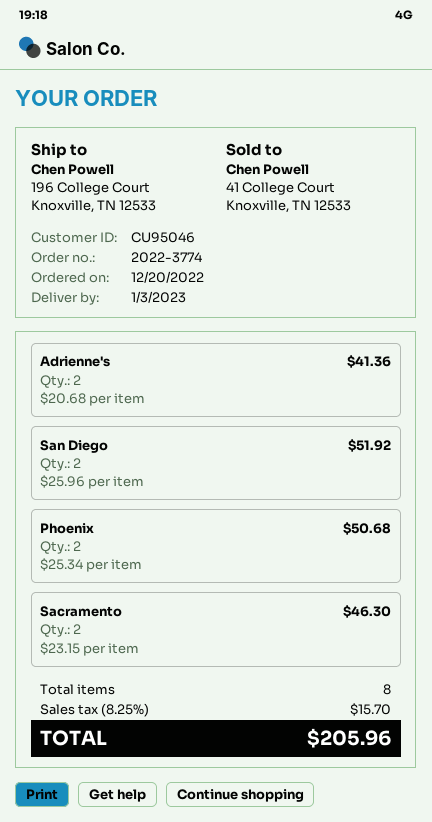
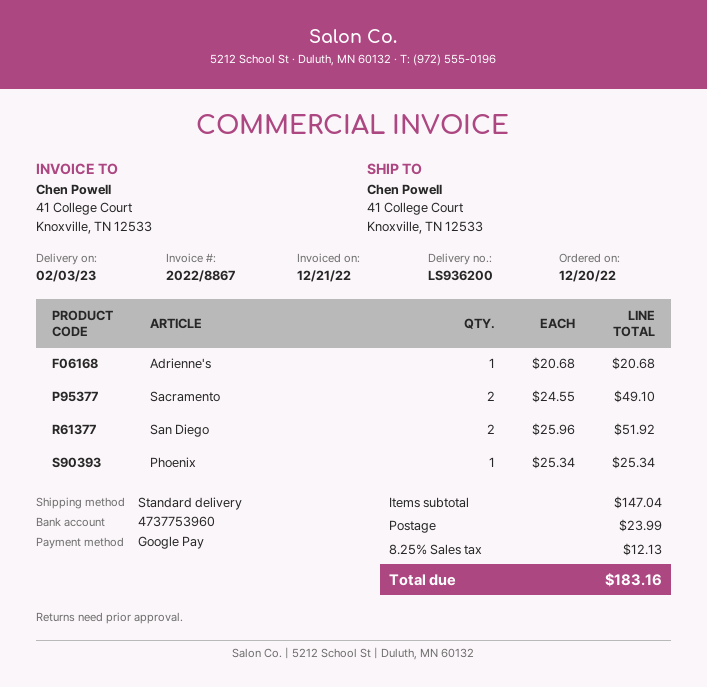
delivery date: 2023-01-03 -> 2023-02-03
ship to: 196 College Court, Knoxville, TN 12533 -> 41 College Court, Knoxville, TN 12533
Adrienne's: 2 x 20.68 = 41.36 -> 1 x 20.68 = 20.68
Phoenix: 2 x 25.34 = 50.68 -> 1 x 25.34 = 25.34
Sacramento: 2 x 23.15 = 46.30 -> 2 x 24.55 = 49.10
shipping: none -> 23.99
tax: 8.25% = 15.70 -> 8.25% = 12.13
total: 205.96 -> 183.16

